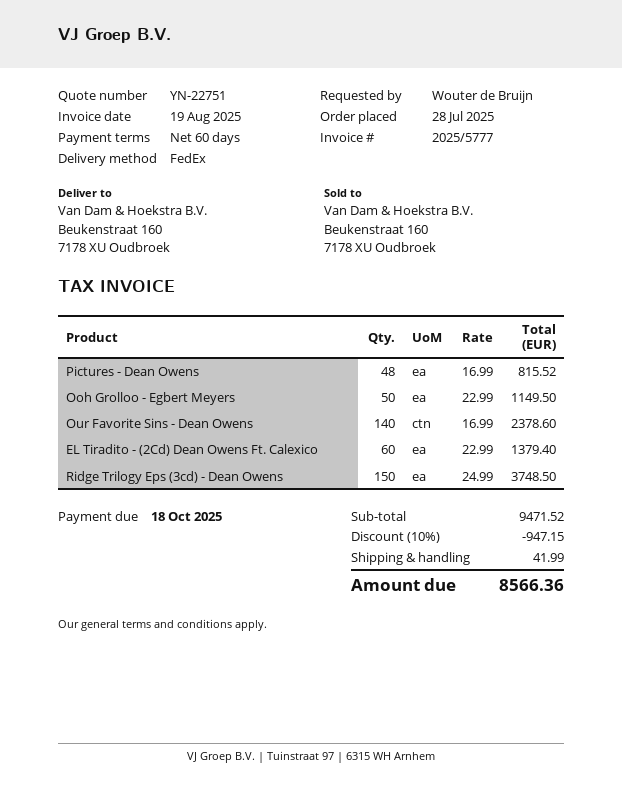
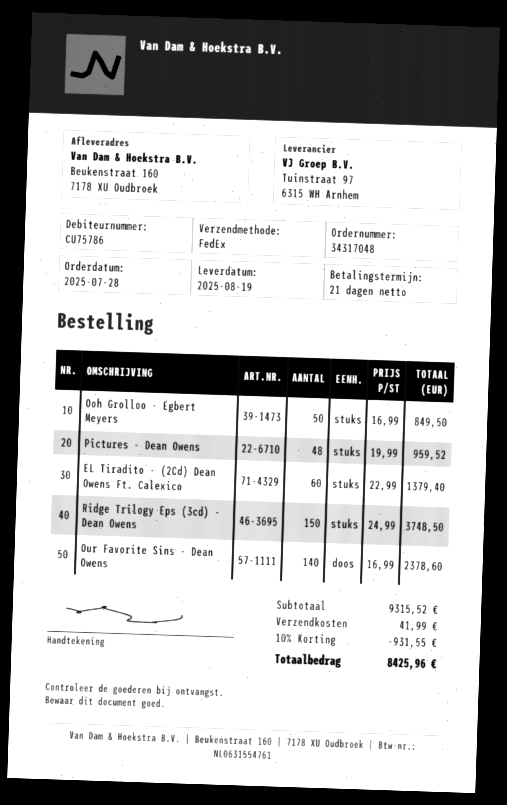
payment terms: 60 days -> 21 days
Pictures - Dean Owens: 48 x 16.99 = 815.52 -> 48 x 19.99 = 959.52
Ooh Grolloo - Egbert Meyers: 50 x 22.99 = 1149.50 -> 50 x 16.99 = 849.50
subtotal: 9471.52 -> 9315.52
discount: 10% = 947.15 -> 10% = 931.55
total: 8566.36 -> 8425.96

